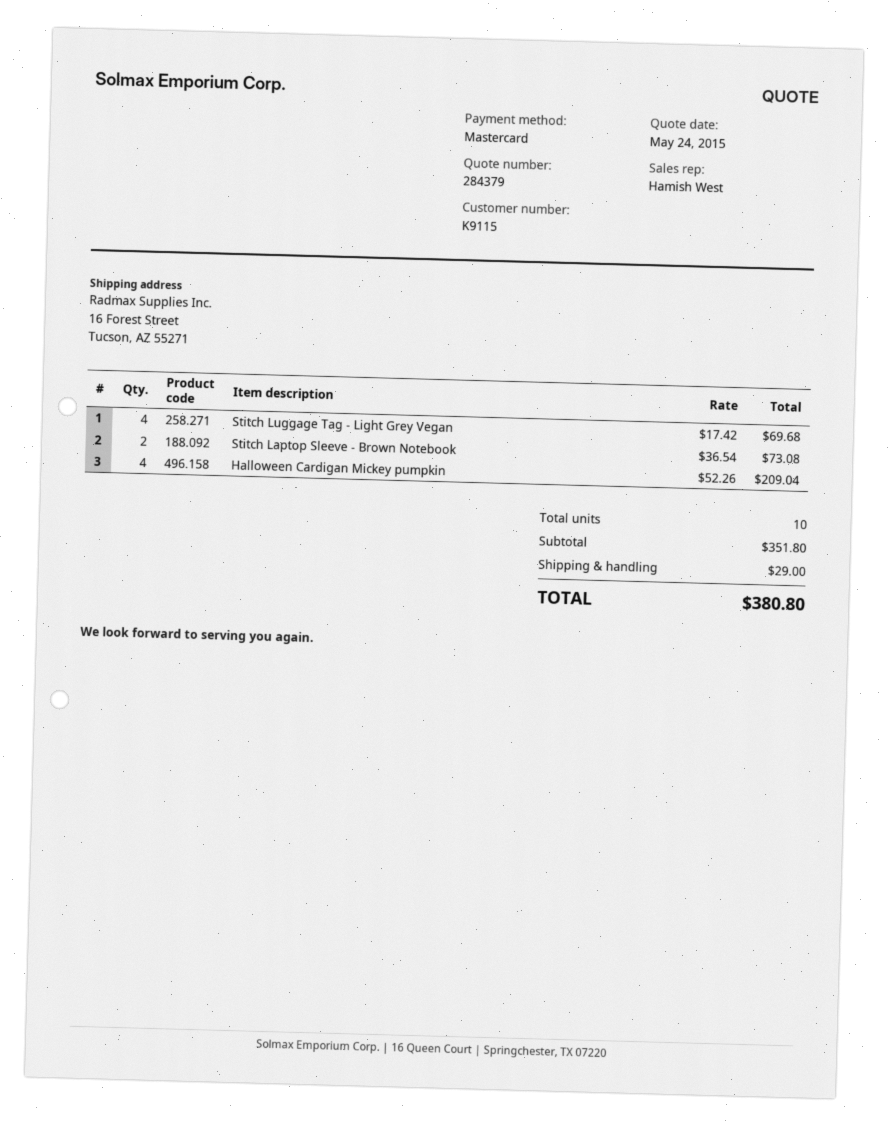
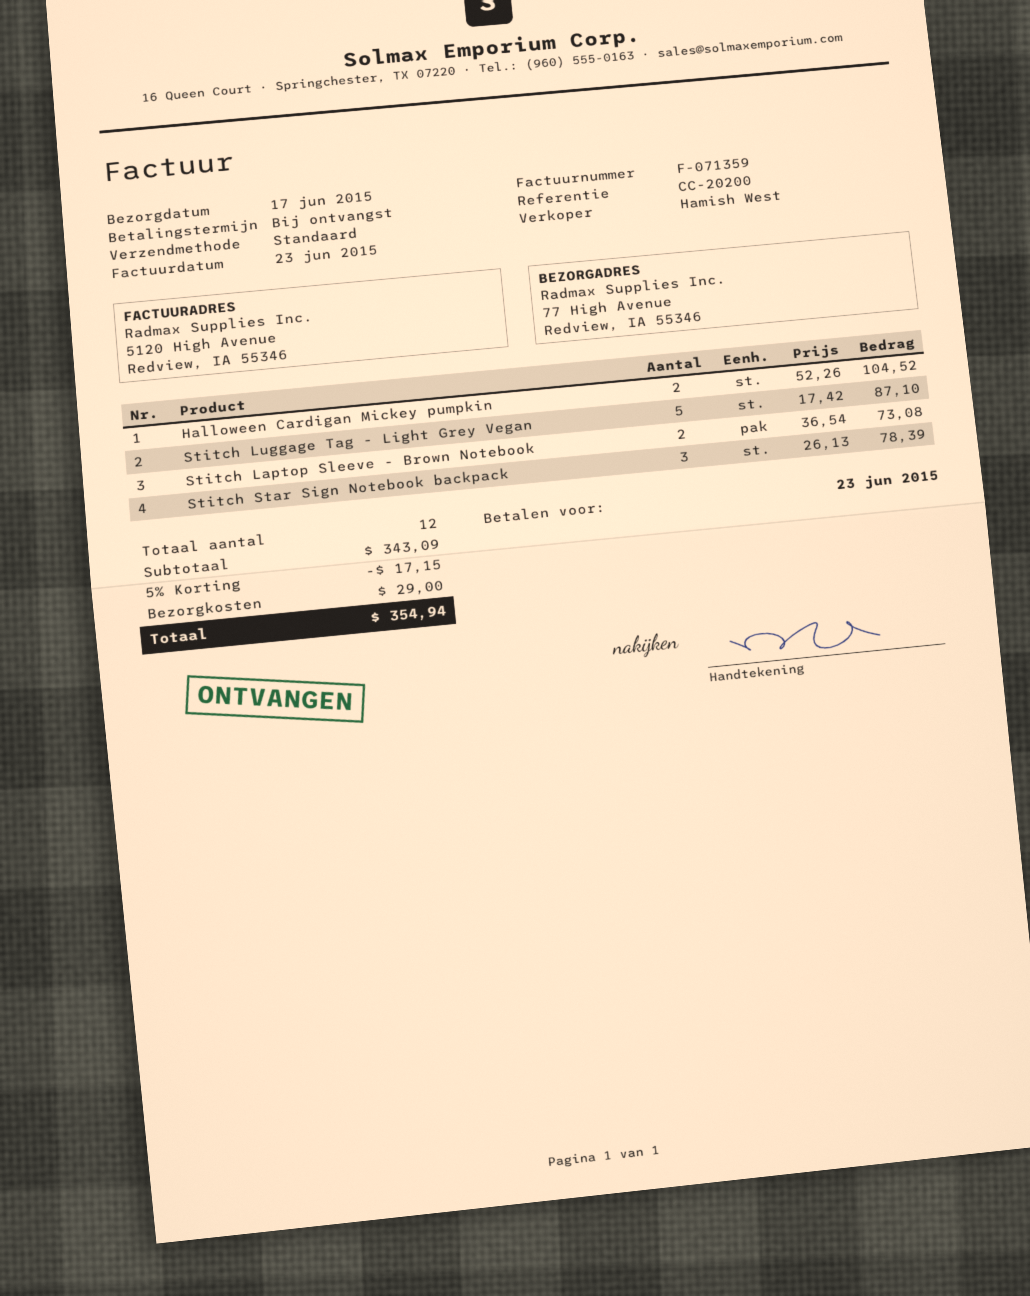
ship to: 16 Forest Street, Tucson, AZ 55271 -> 77 High Avenue, Redview, IA 55346
Stitch Luggage Tag - Light Grey Vegan: 4 x 17.42 = 69.68 -> 5 x 17.42 = 87.10
Halloween Cardigan Mickey pumpkin: 4 x 52.26 = 209.04 -> 2 x 52.26 = 104.52
Stitch Star Sign Notebook backpack: none -> 3 x 26.13 = 78.39
total quantity: 10 -> 12
subtotal: 351.80 -> 343.09
discount: none -> 5% = 17.15
total: 380.80 -> 354.94

